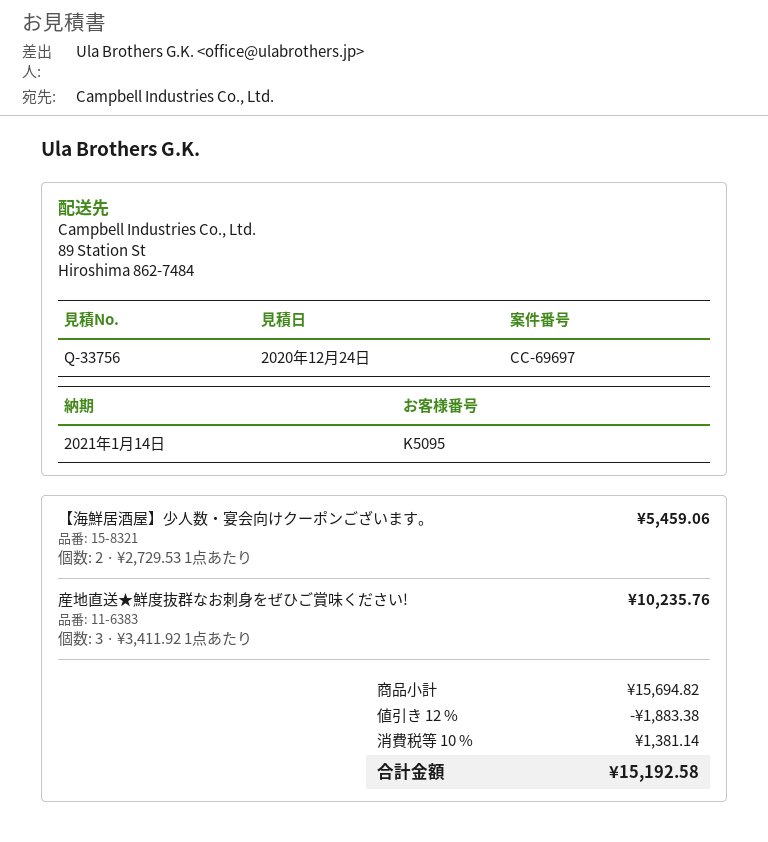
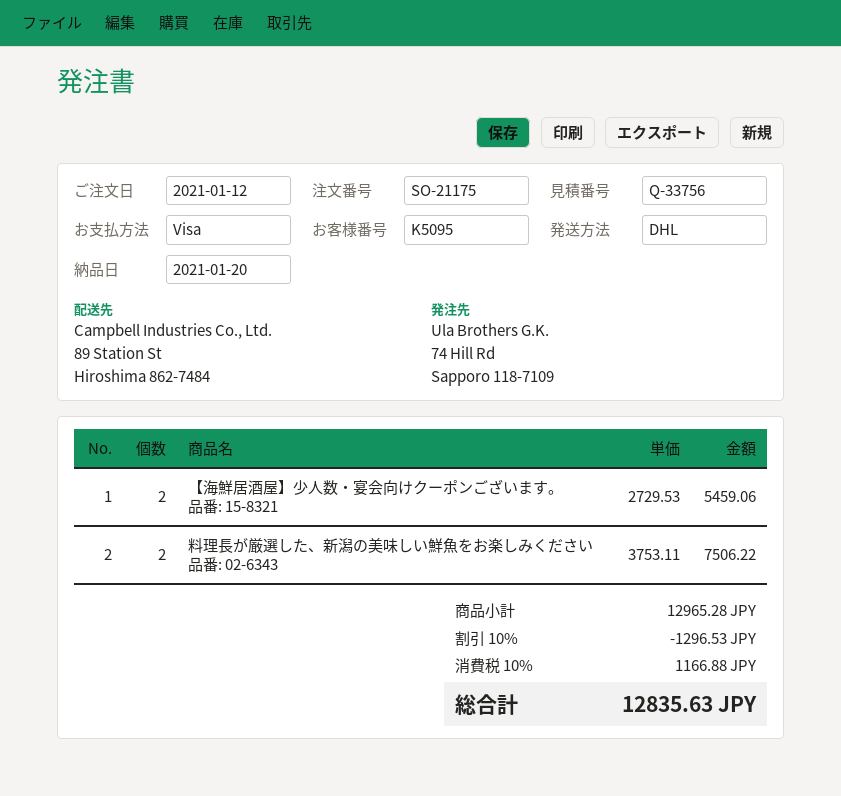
delivery date: 2021-01-14 -> 2021-01-20
産地直送★鮮度抜群なお刺身をぜひご賞味ください!: 3 x 3411.92 = 10235.76 -> none
料理長が厳選した、新潟の美味しい鮮魚をお楽しみください: none -> 2 x 3753.11 = 7506.22
subtotal: 15694.82 -> 12965.28
discount: 12% = 1883.38 -> 10% = 1296.53
tax: 10% = 1381.14 -> 10% = 1166.88
total: 15192.58 -> 12835.63

